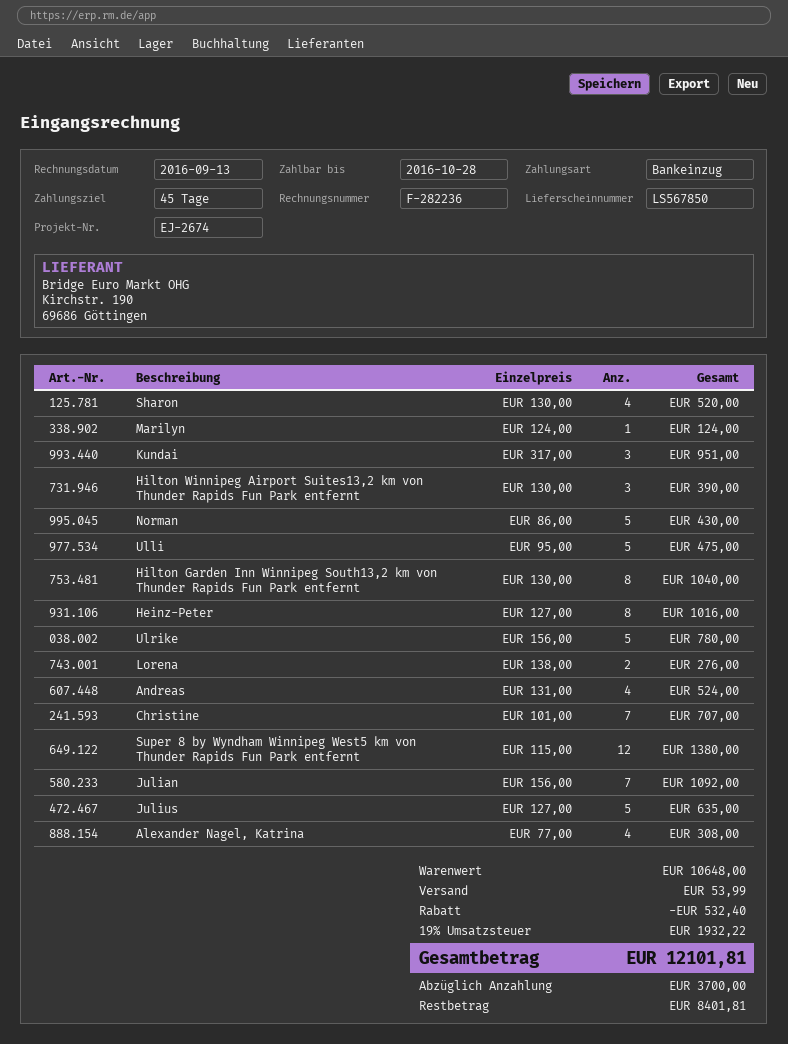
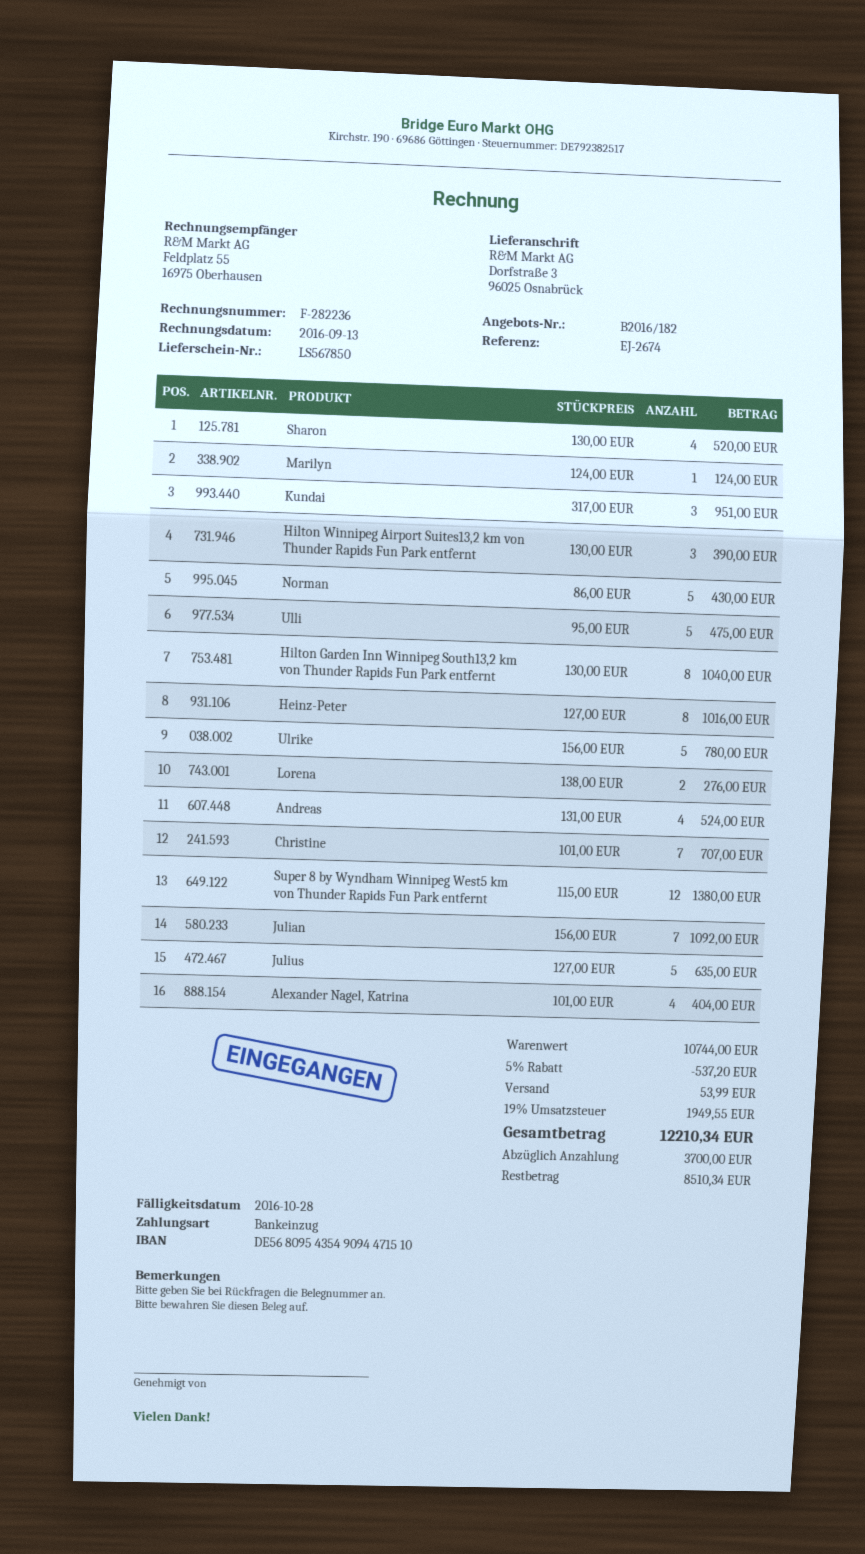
Alexander Nagel, Katrina: 4 x 77.00 = 308.00 -> 4 x 101.00 = 404.00
subtotal: 10648.00 -> 10744.00
discount: 532.40 -> 537.20
tax: 19% = 1932.22 -> 19% = 1949.55
total: 12101.81 -> 12210.34
balance: 8401.81 -> 8510.34

